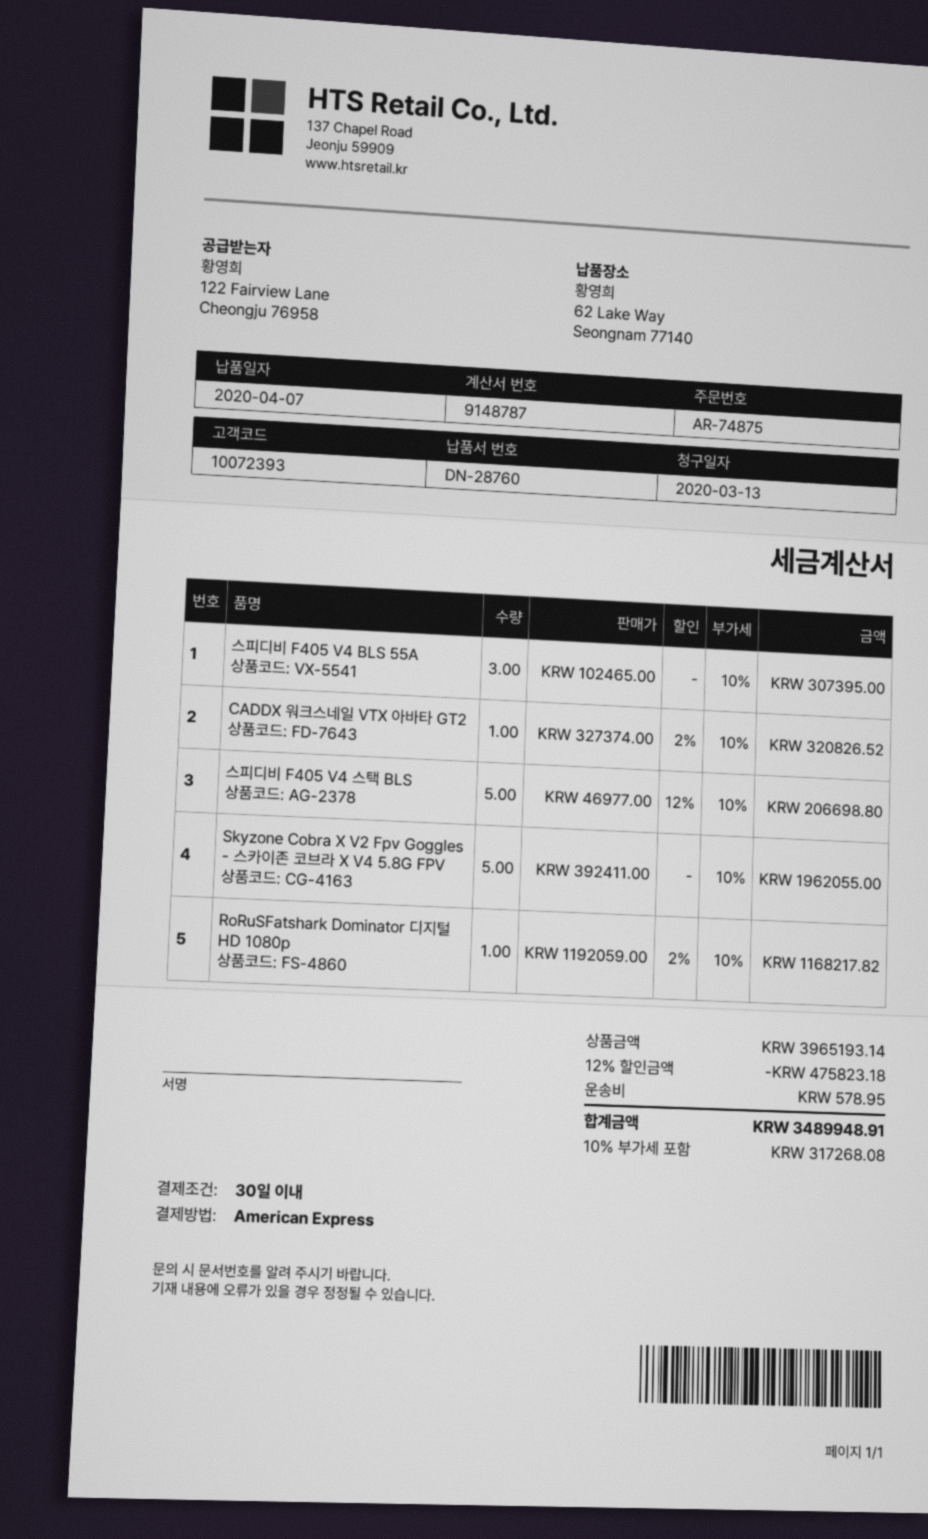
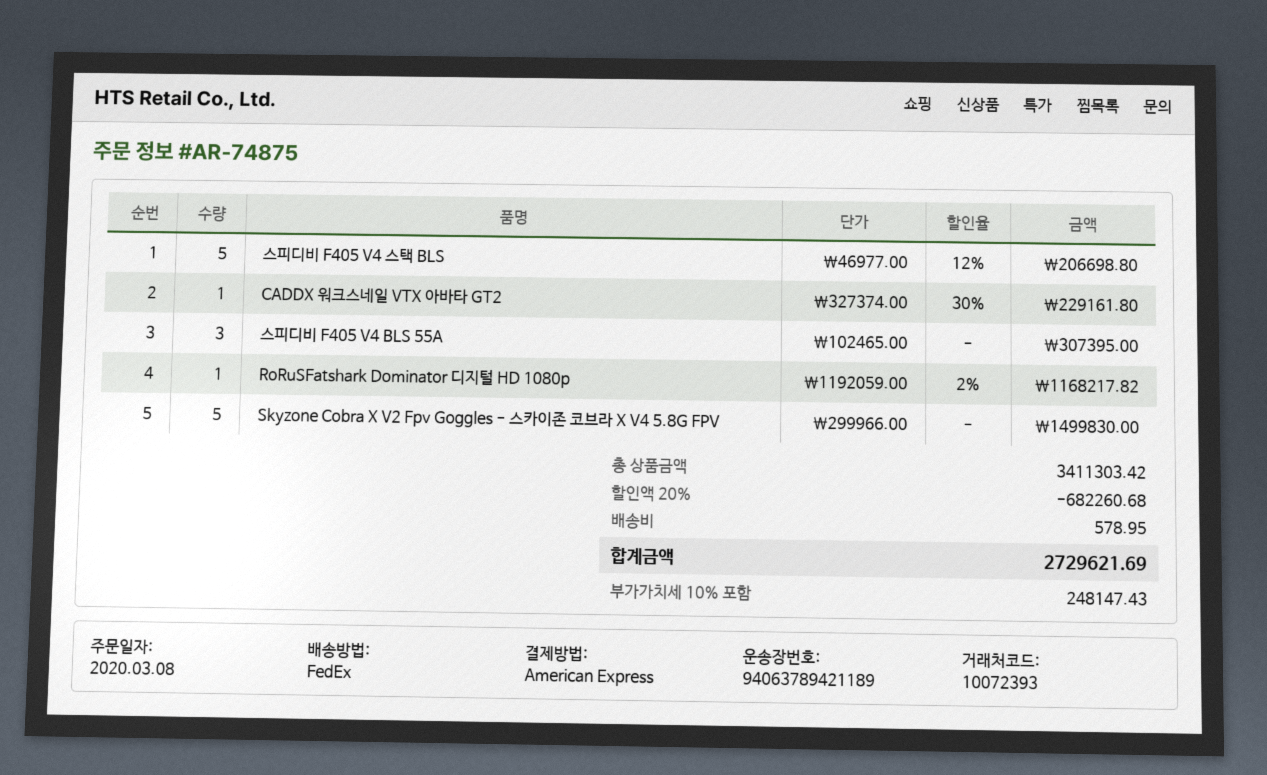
CADDX 워크스네일 VTX 아바타 GT2: 1 x 327374.00 - 2% = 320826.52 -> 1 x 327374.00 - 30% = 229161.80
Skyzone Cobra X V2 Fpv Goggles - 스카이존 코브라 X V4 5.8G FPV: 5 x 392411.00 = 1962055.00 -> 5 x 299966.00 = 1499830.00
subtotal: 3965193.14 -> 3411303.42
discount: 12% = 475823.18 -> 20% = 682260.68
tax: 10% = 317268.08 -> 10% = 248147.43
total: 3489948.91 -> 2729621.69

